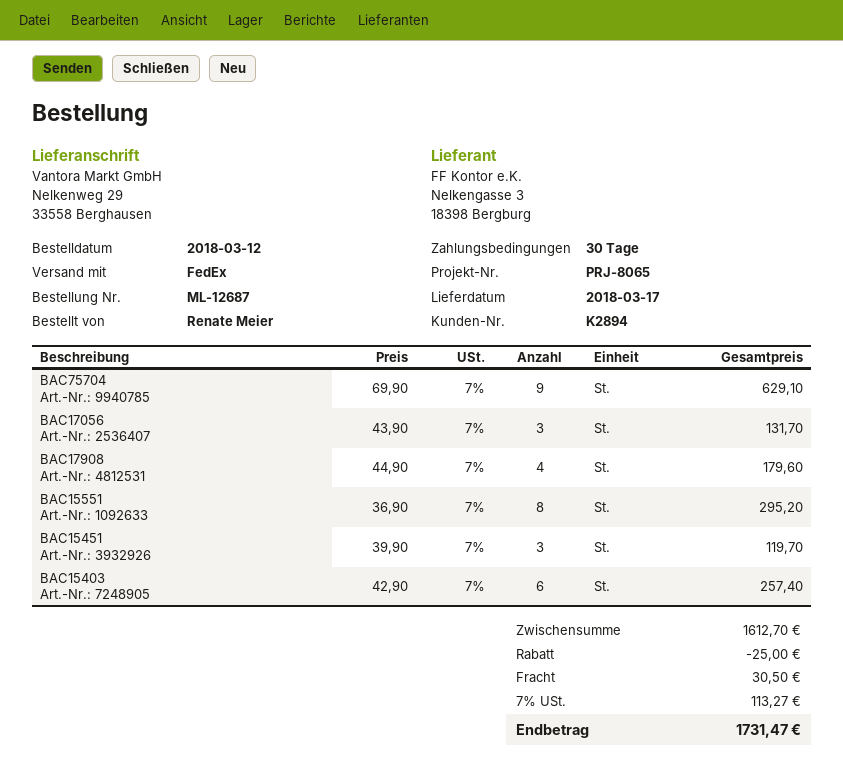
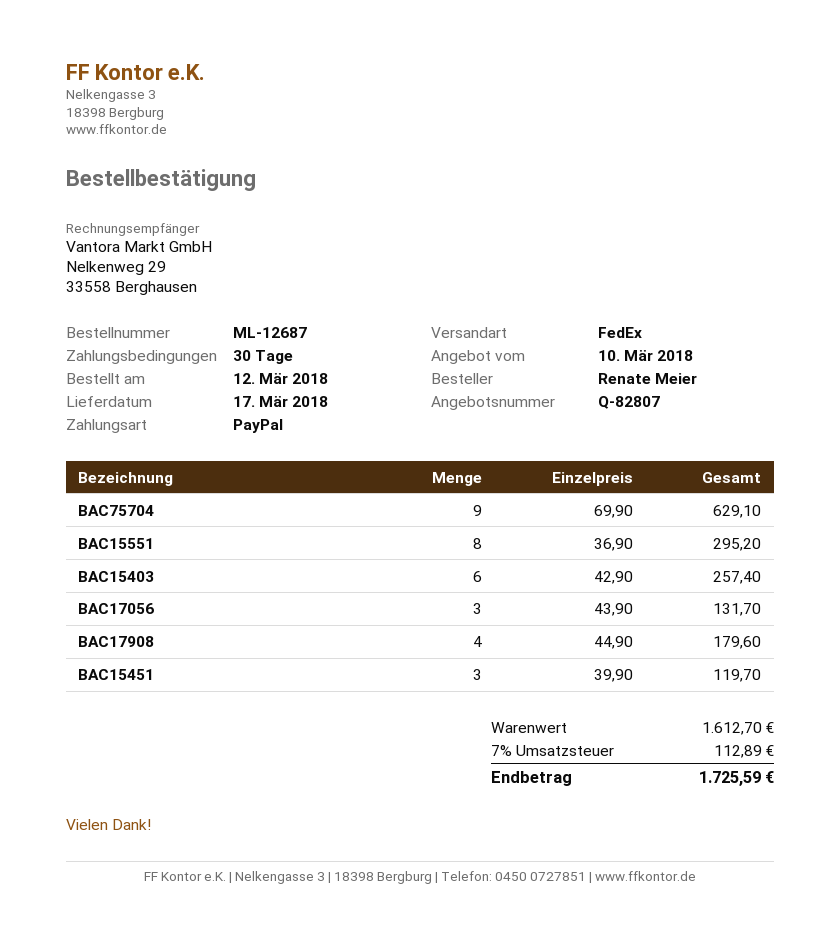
discount: 25.00 -> none
shipping: 30.50 -> none
tax: 7% = 113.27 -> 7% = 112.89
total: 1731.47 -> 1725.59

